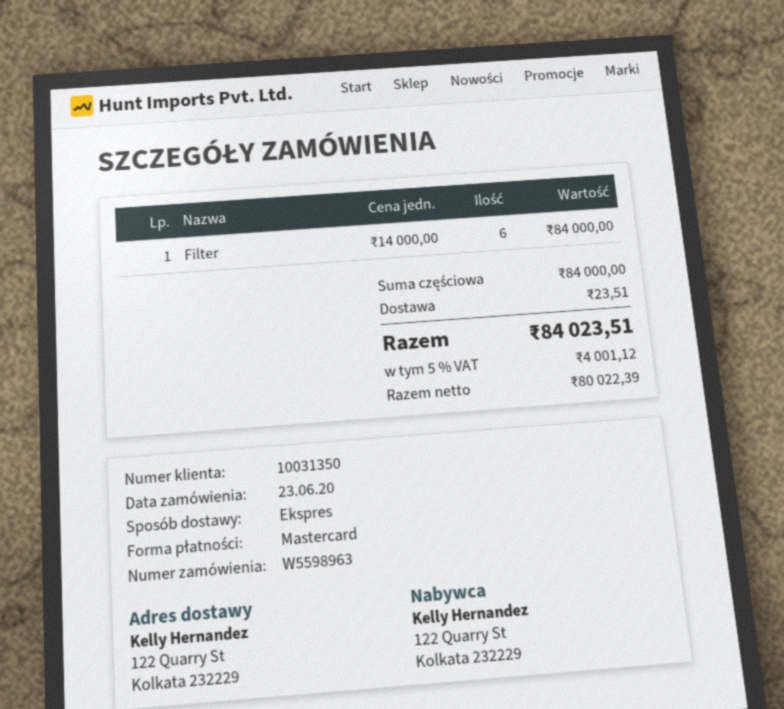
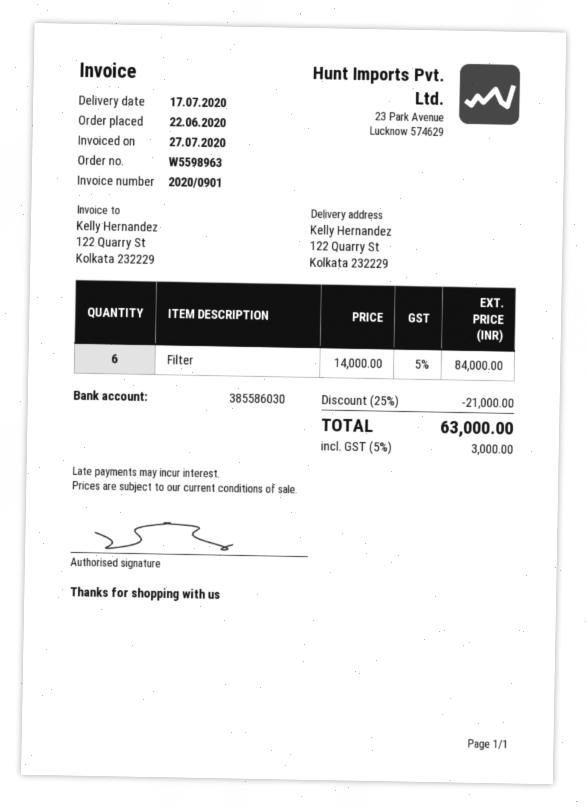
order date: 2020-06-23 -> 2020-06-22
discount: none -> 25% = 21000.00
shipping: 23.51 -> none
tax: 5% = 4001.12 -> 5% = 3000.00
total: 84023.51 -> 63000.00

